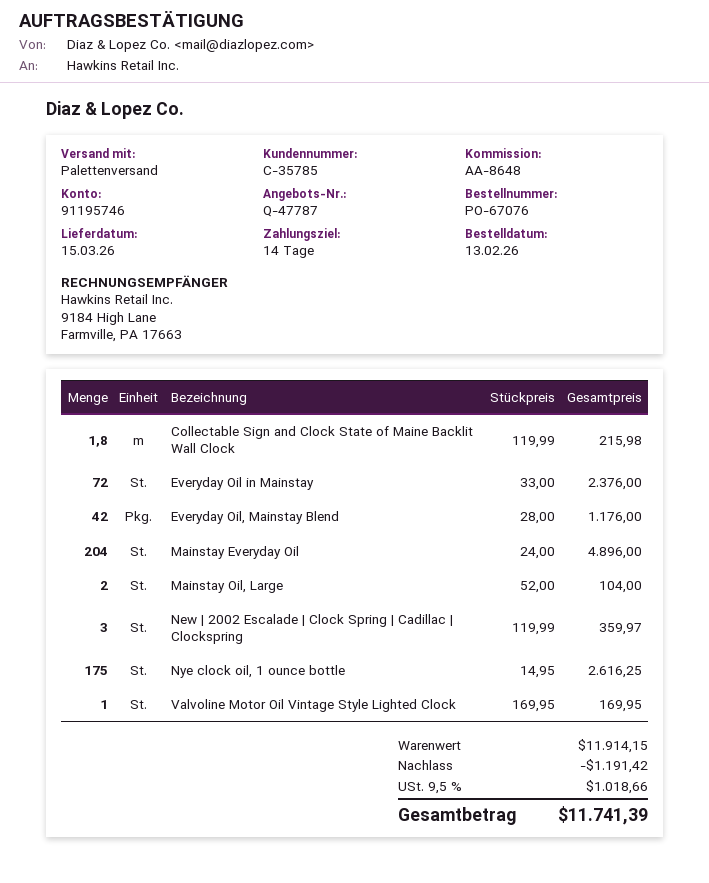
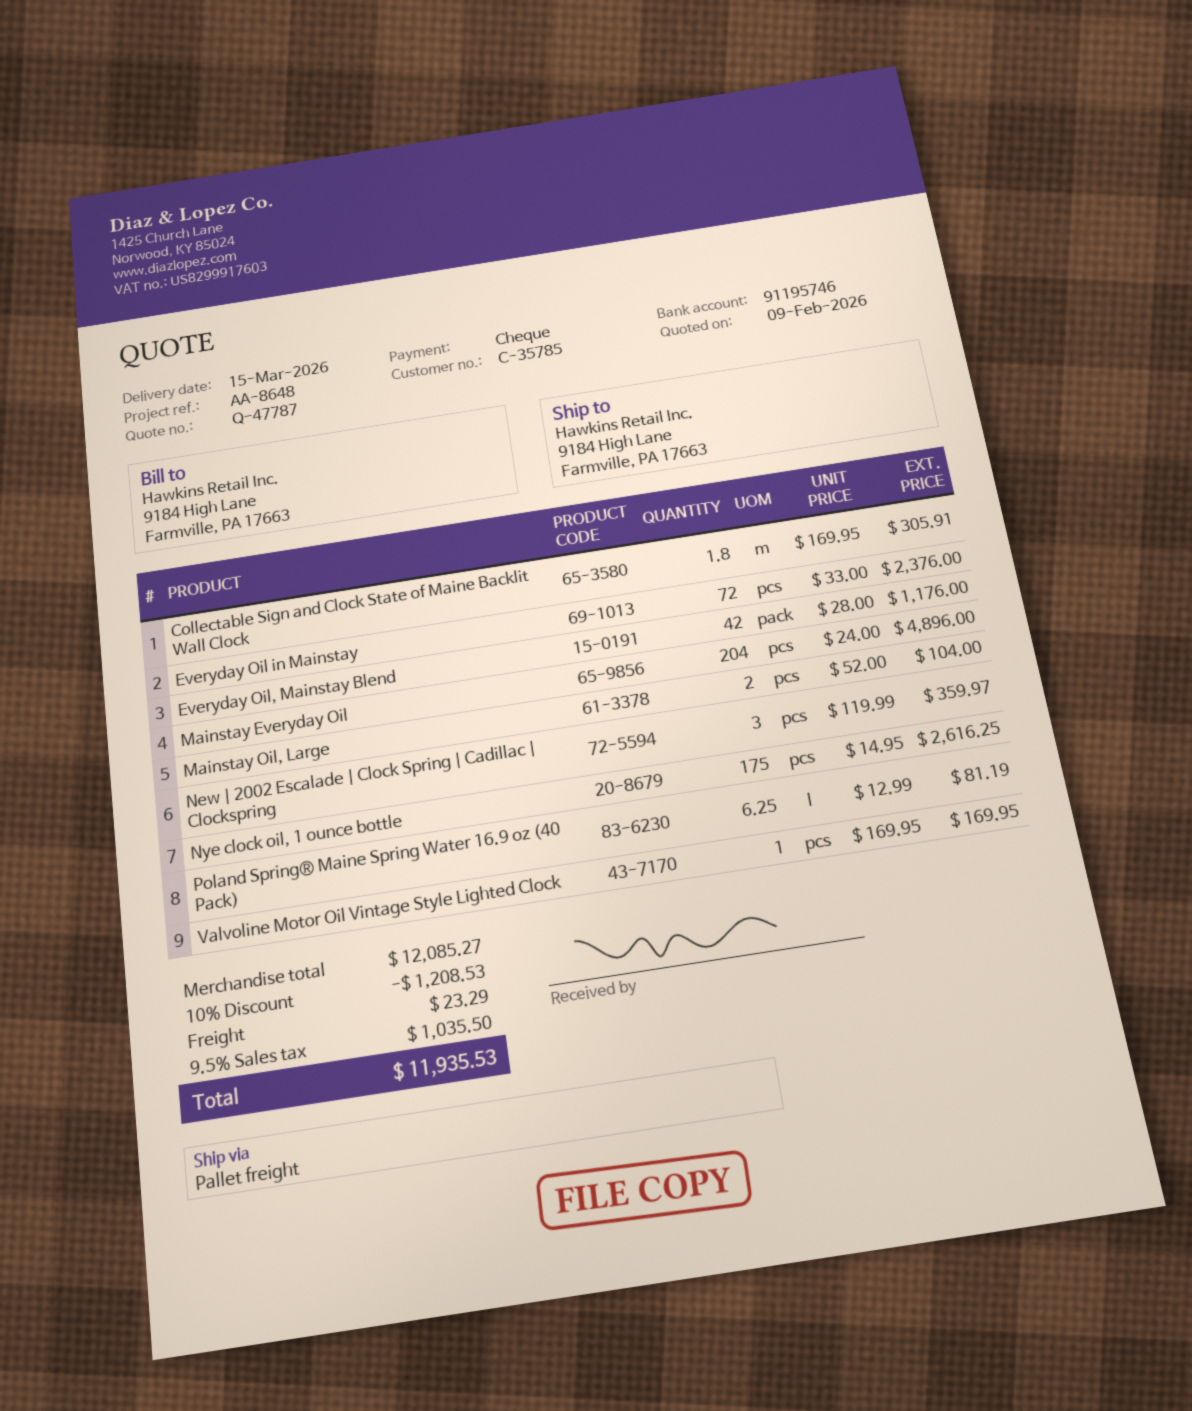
Collectable Sign and Clock State of Maine Backlit Wall Clock: 1.8 x 119.99 = 215.98 -> 1.8 x 169.95 = 305.91
Poland Spring® Maine Spring Water 16.9 oz (40 Pack): none -> 6.25 x 12.99 = 81.19
subtotal: 11914.15 -> 12085.27
discount: 1191.42 -> 1208.53
shipping: none -> 23.29
tax: 9.5% = 1018.66 -> 9.5% = 1035.50
total: 11741.39 -> 11935.53

